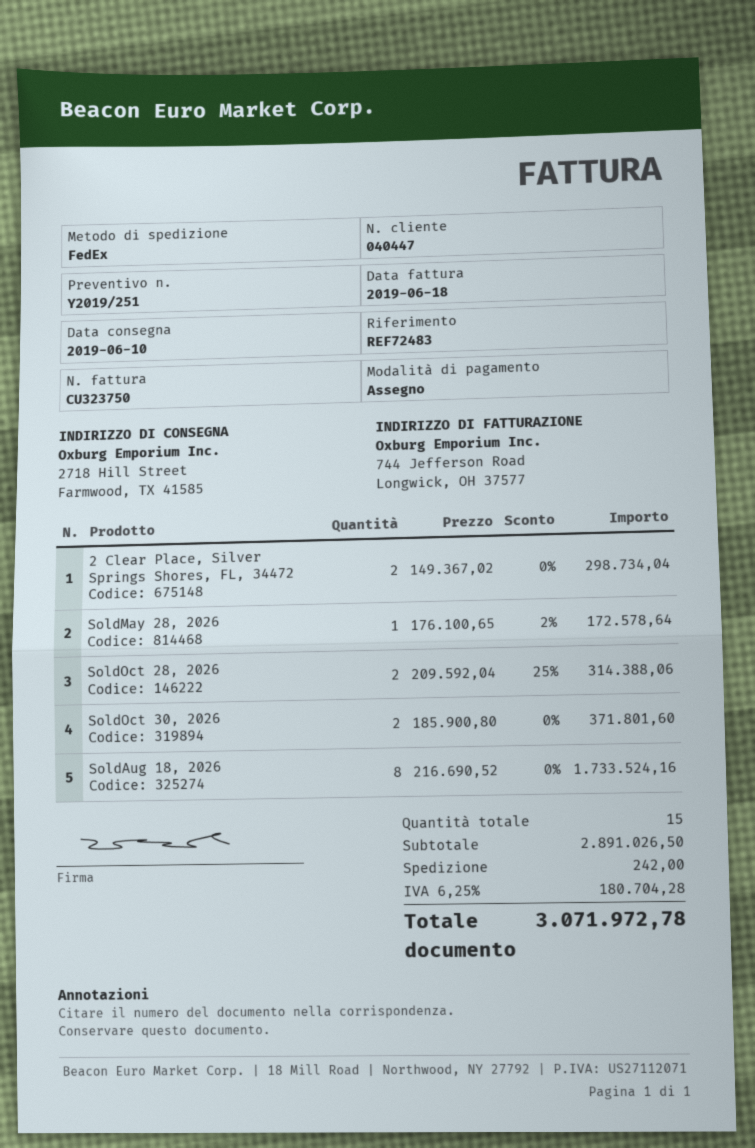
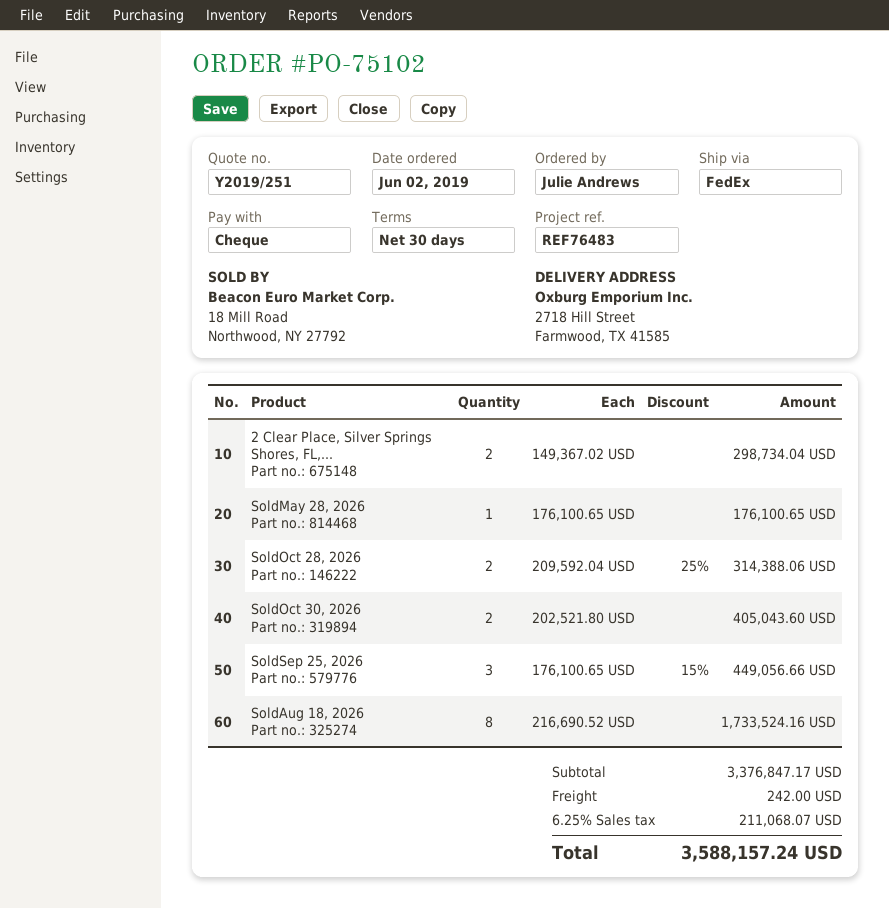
reference: REF72483 -> REF76483
SoldMay 28, 2026: 1 x 176100.65 - 2% = 172578.64 -> 1 x 176100.65 = 176100.65
SoldOct 30, 2026: 2 x 185900.80 = 371801.60 -> 2 x 202521.80 = 405043.60
SoldSep 25, 2026: none -> 3 x 176100.65 - 15% = 449056.66
subtotal: 2891026.50 -> 3376847.17
tax: 6.25% = 180704.28 -> 6.25% = 211068.07
total: 3071972.78 -> 3588157.24

